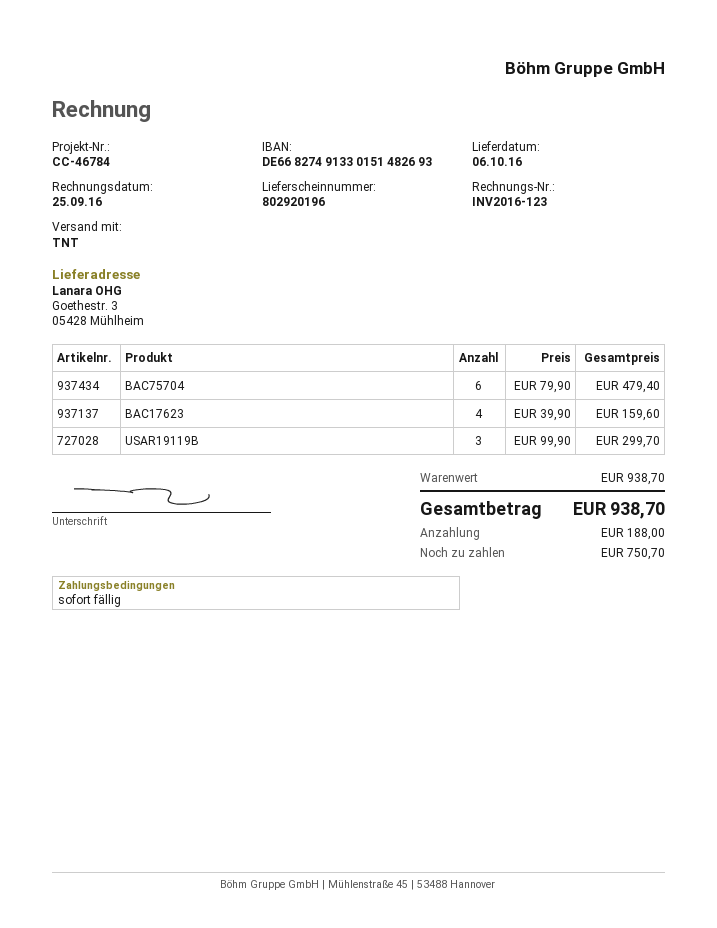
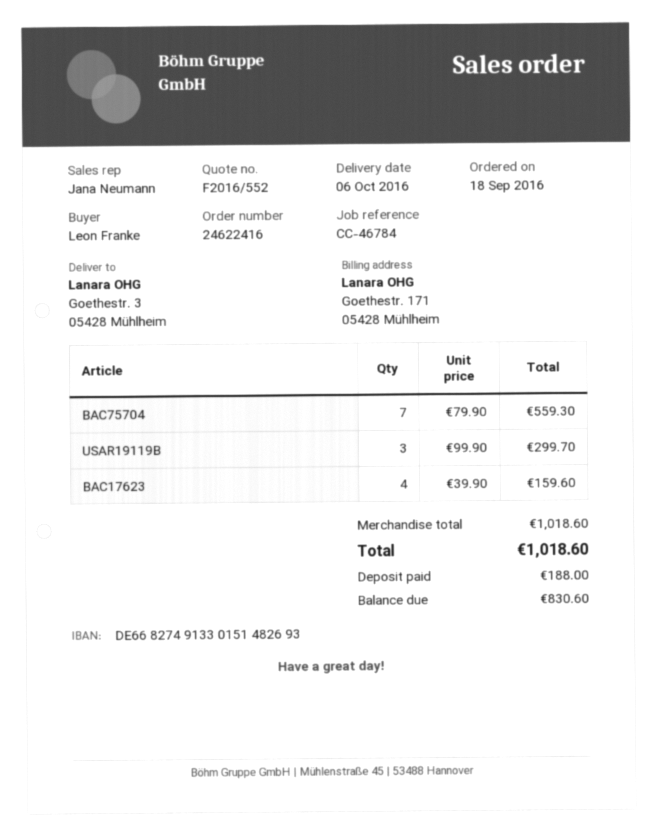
BAC75704: 6 x 79.90 = 479.40 -> 7 x 79.90 = 559.30
subtotal: 938.70 -> 1018.60
total: 938.70 -> 1018.60
balance: 750.70 -> 830.60

